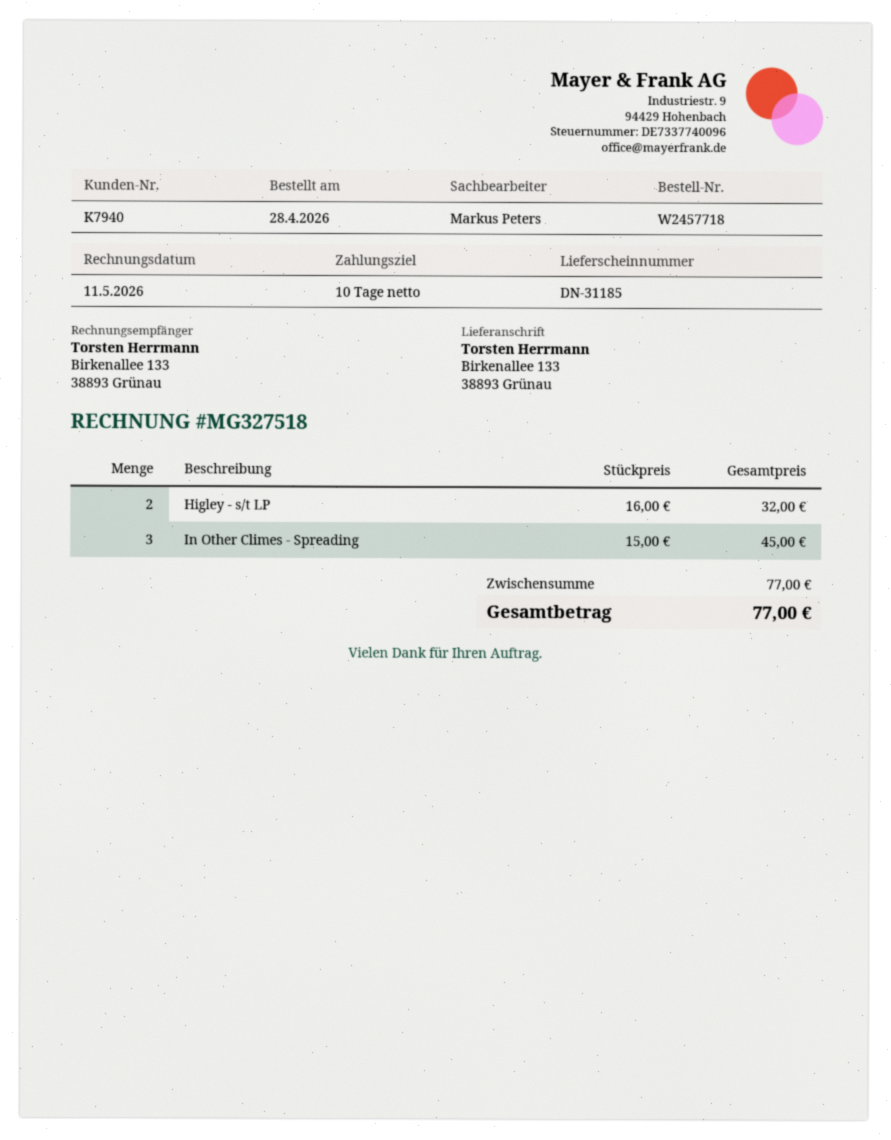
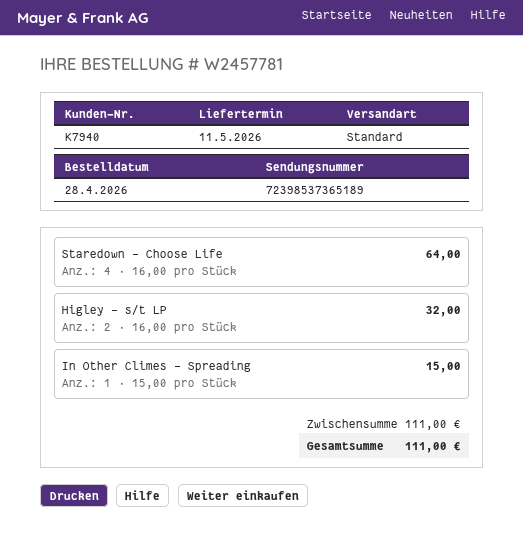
order number: W2457718 -> W2457781
In Other Climes - Spreading: 3 x 15.00 = 45.00 -> 1 x 15.00 = 15.00
Staredown - Choose Life: none -> 4 x 16.00 = 64.00
subtotal: 77.00 -> 111.00
total: 77.00 -> 111.00

